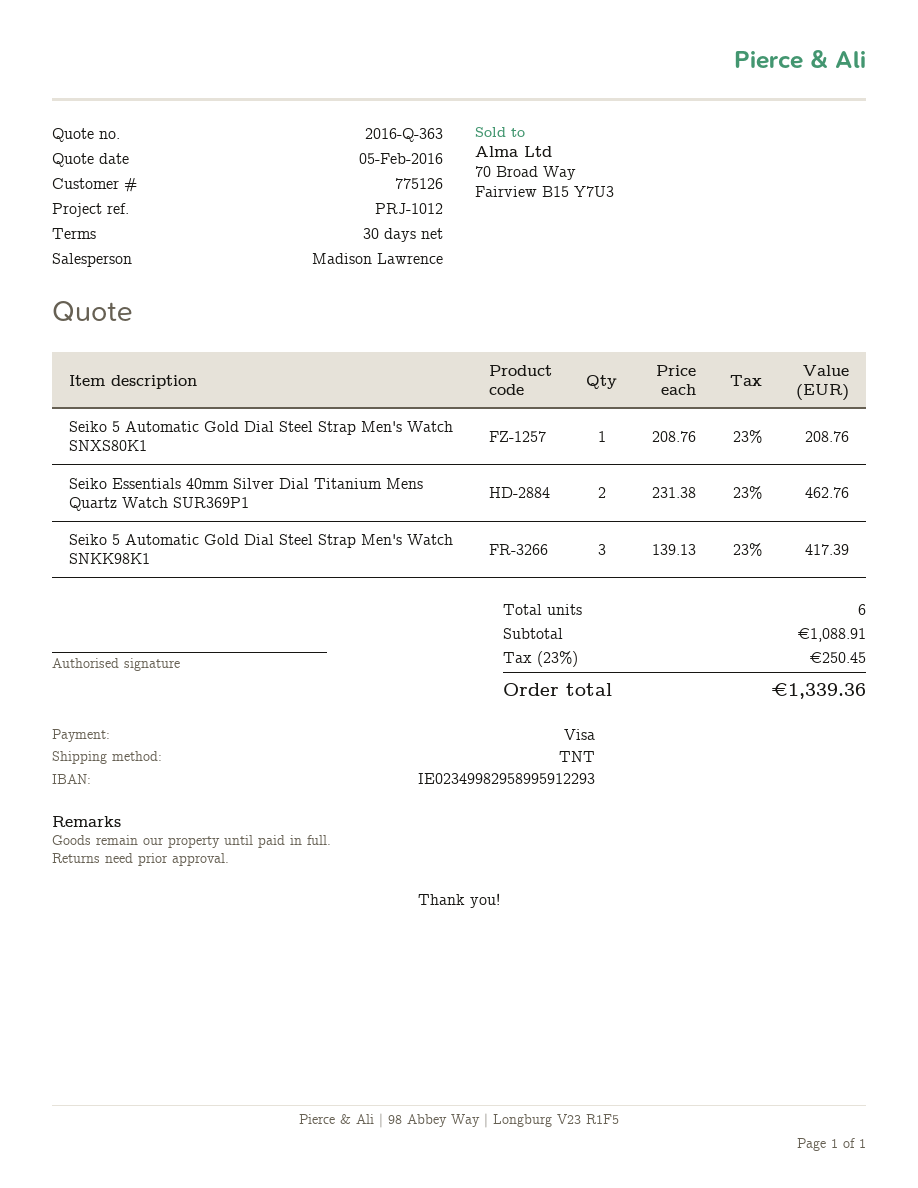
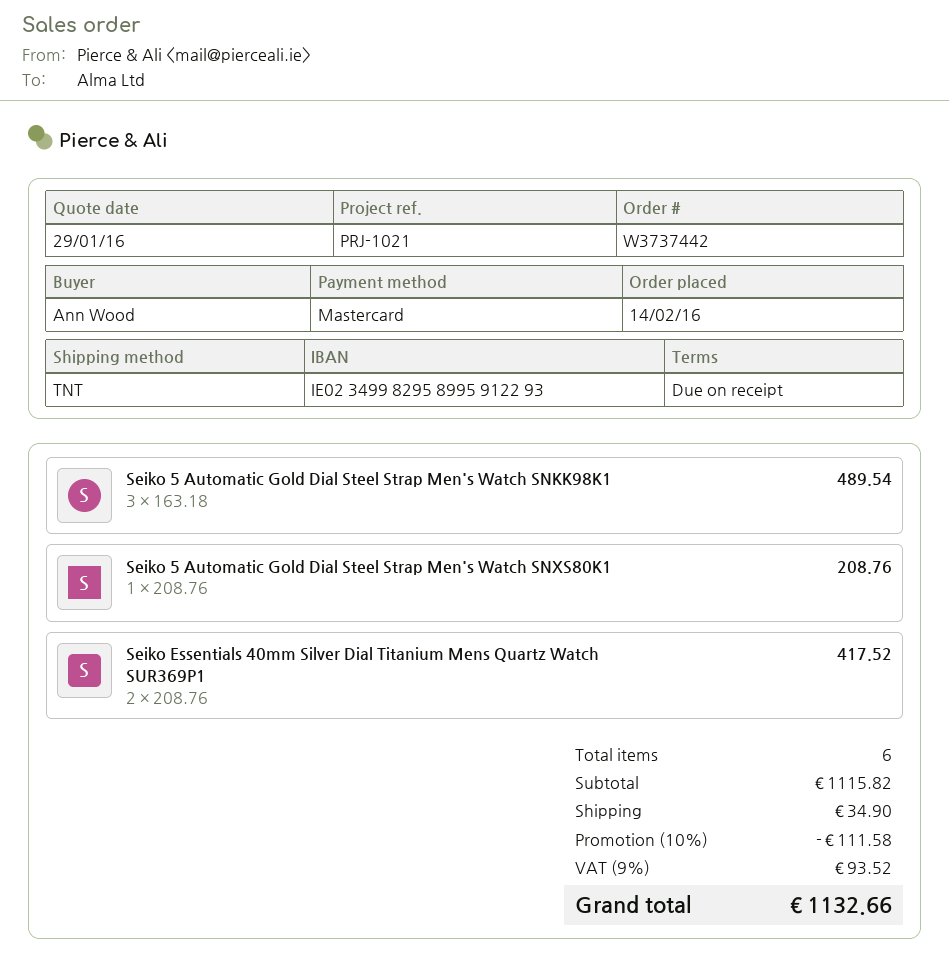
quote date: 2016-02-05 -> 2016-01-29
payment terms: 30 days -> on receipt
reference: PRJ-1012 -> PRJ-1021
payment method: Visa -> Mastercard
Seiko Essentials 40mm Silver Dial Titanium Mens Quartz Watch SUR369P1: 2 x 231.38 = 462.76 -> 2 x 208.76 = 417.52
Seiko 5 Automatic Gold Dial Steel Strap Men's Watch SNKK98K1: 3 x 139.13 = 417.39 -> 3 x 163.18 = 489.54
subtotal: 1088.91 -> 1115.82
discount: none -> 10% = 111.58
shipping: none -> 34.90
tax: 23% = 250.45 -> 9% = 93.52
total: 1339.36 -> 1132.66

